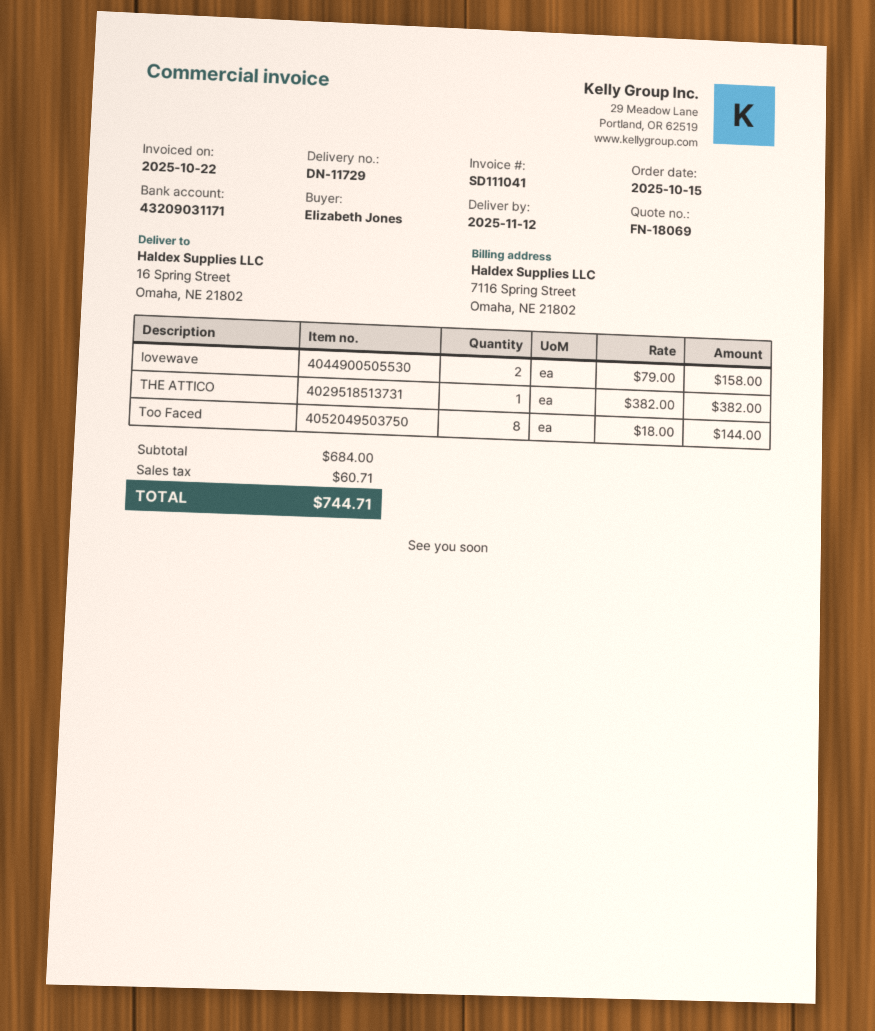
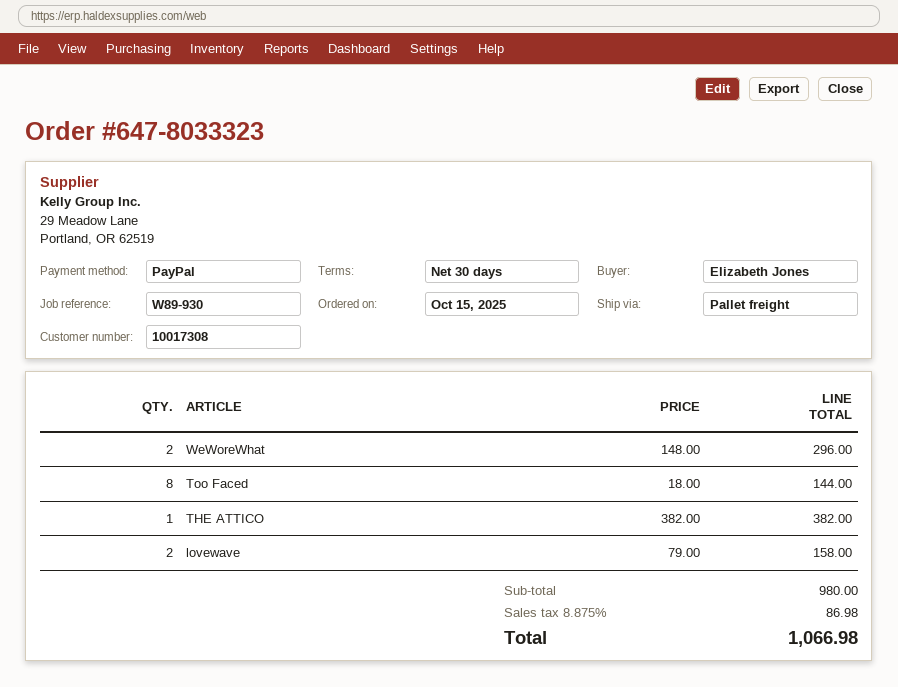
WeWoreWhat: none -> 2 x 148.00 = 296.00
subtotal: 684.00 -> 980.00
tax: 60.71 -> 86.98
total: 744.71 -> 1066.98

